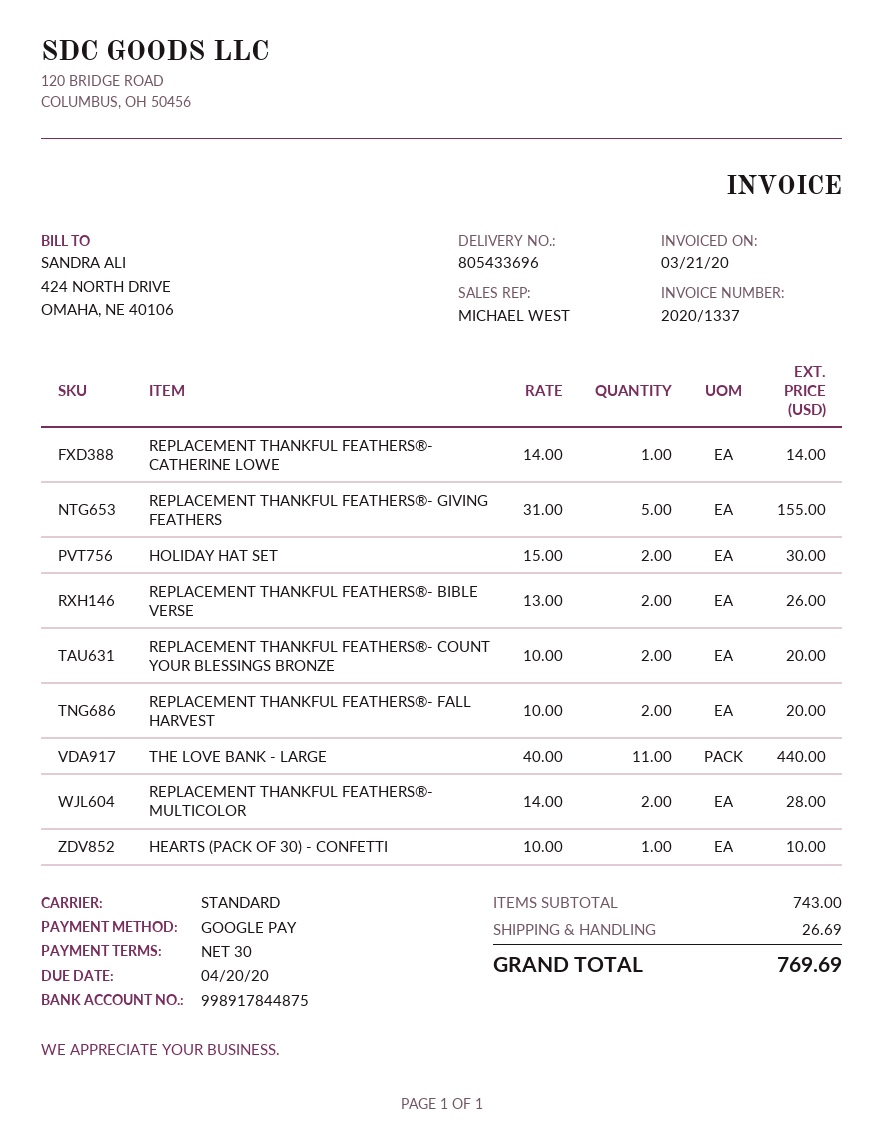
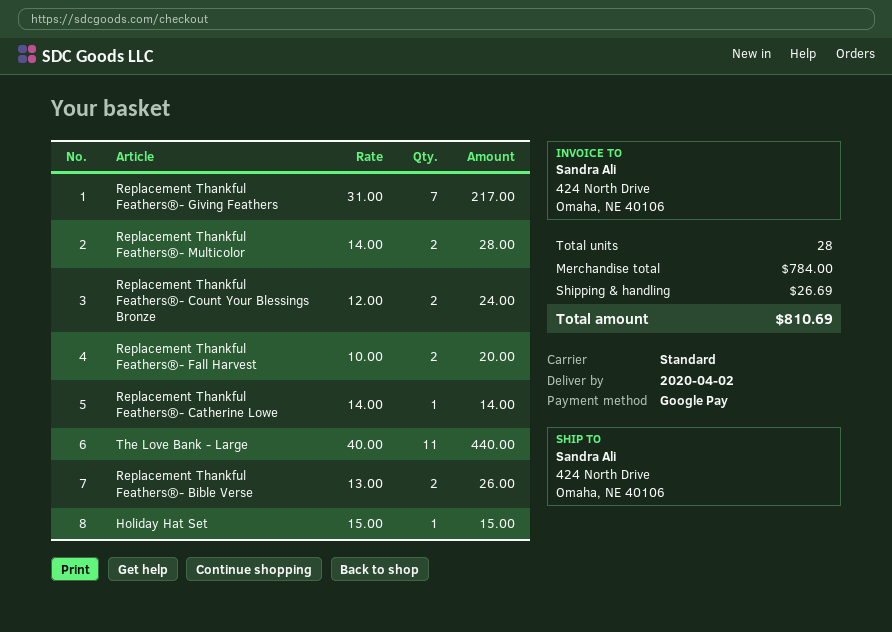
REPLACEMENT THANKFUL FEATHERS®- GIVING FEATHERS: 5 x 31.00 = 155.00 -> 7 x 31.00 = 217.00
HOLIDAY HAT SET: 2 x 15.00 = 30.00 -> 1 x 15.00 = 15.00
REPLACEMENT THANKFUL FEATHERS®- COUNT YOUR BLESSINGS BRONZE: 2 x 10.00 = 20.00 -> 2 x 12.00 = 24.00
HEARTS (PACK OF 30) - CONFETTI: 1 x 10.00 = 10.00 -> none
subtotal: 743.00 -> 784.00
total: 769.69 -> 810.69

